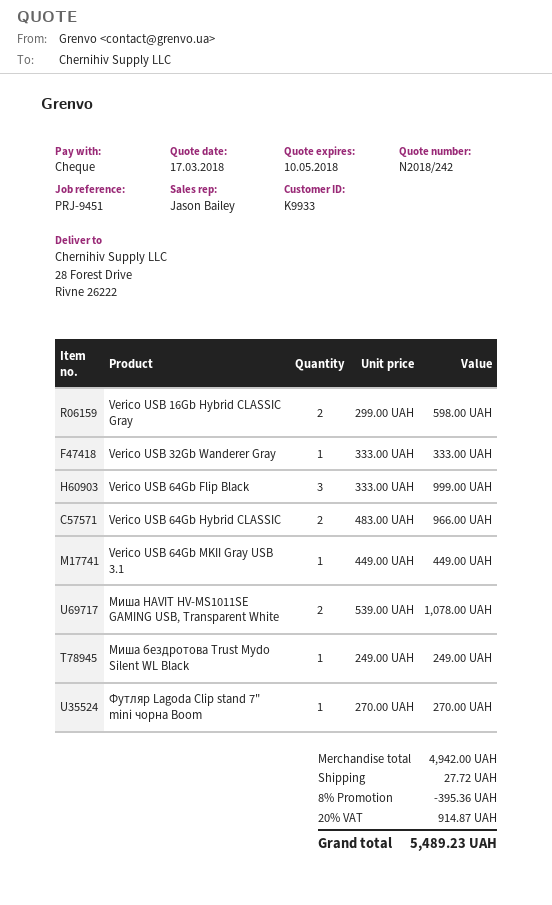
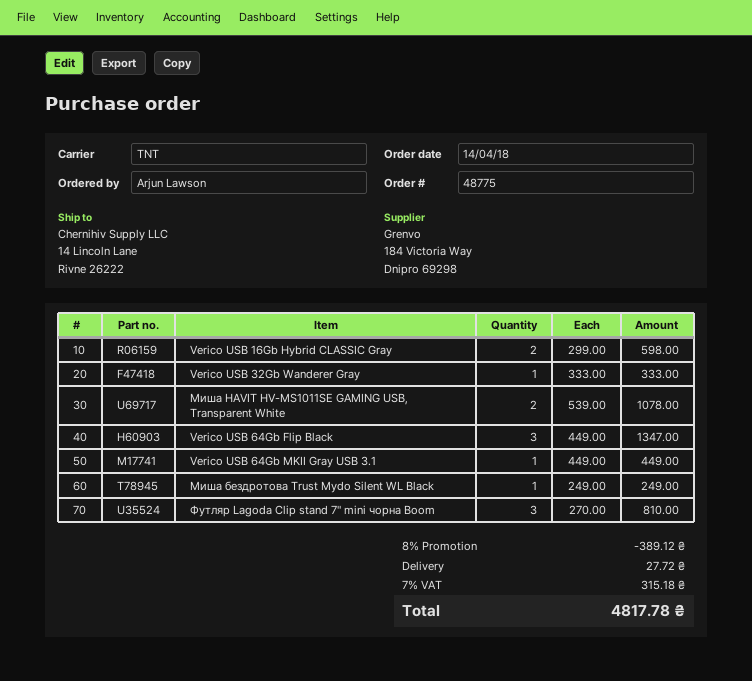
ship to: 28 Forest Drive, Rivne 26222 -> 14 Lincoln Lane, Rivne 26222
Verico USB 64Gb Flip Black: 3 x 333.00 = 999.00 -> 3 x 449.00 = 1347.00
Verico USB 64Gb Hybrid CLASSIC: 2 x 483.00 = 966.00 -> none
Футляр Lagoda Clip stand 7" mini чорна Boom: 1 x 270.00 = 270.00 -> 3 x 270.00 = 810.00
discount: 8% = 395.36 -> 8% = 389.12
tax: 20% = 914.87 -> 7% = 315.18
total: 5489.23 -> 4817.78

